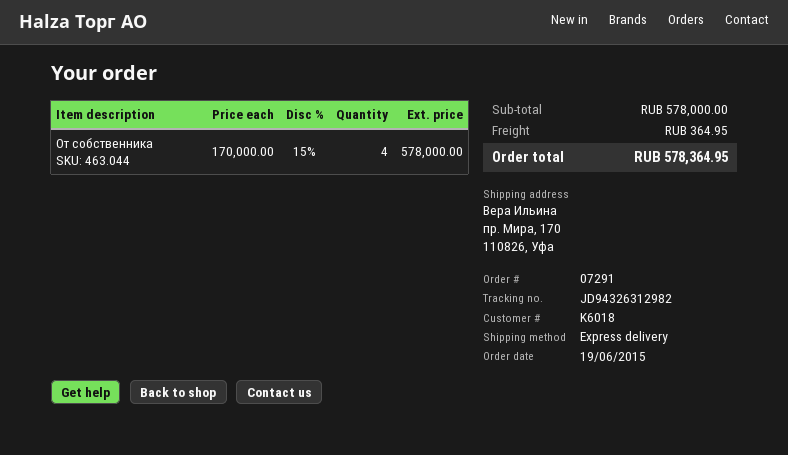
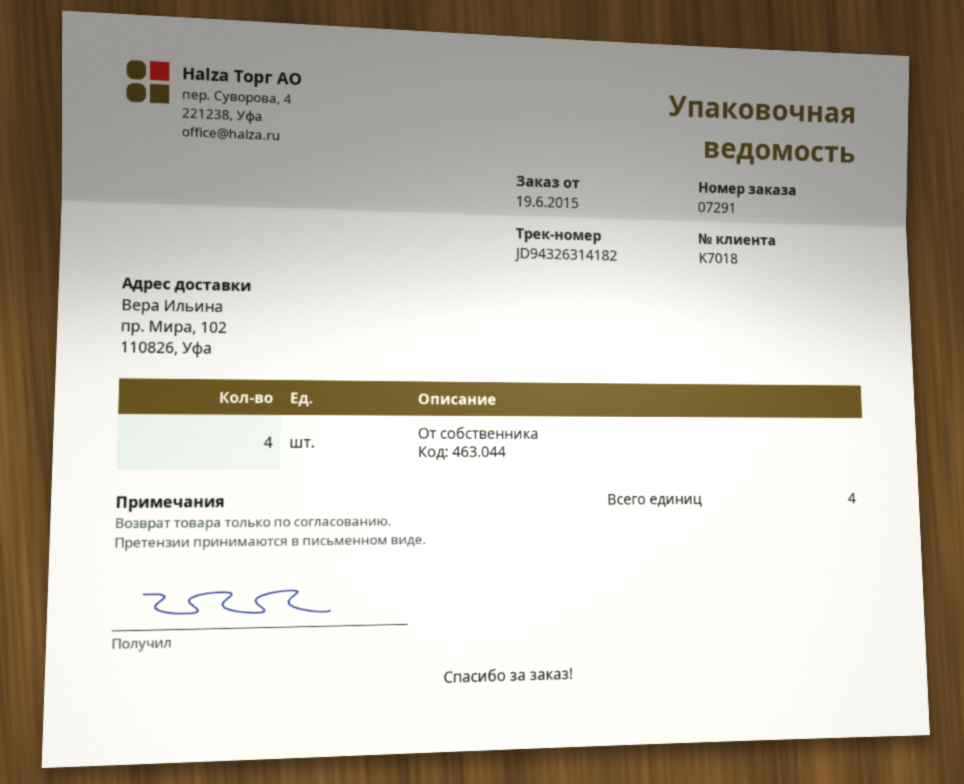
customer number: K6018 -> K7018
tracking number: JD94326312982 -> JD94326314182
ship to: пр. Мира, 170, 110826, Уфа -> пр. Мира, 102, 110826, Уфа

